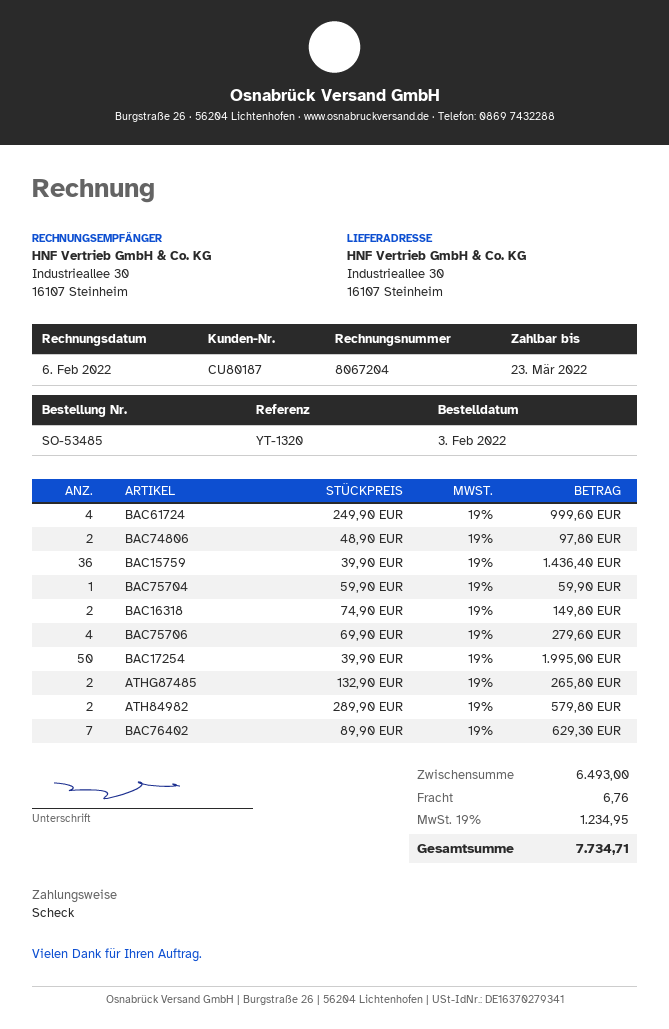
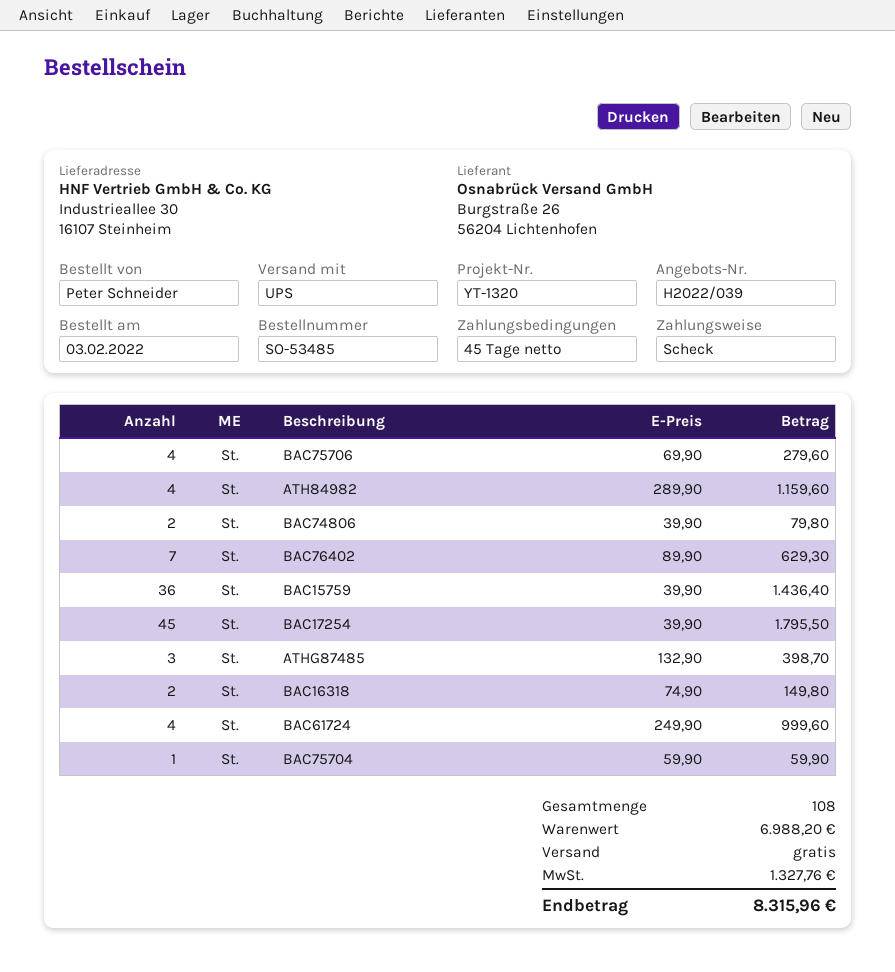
BAC74806: 2 x 48.90 = 97.80 -> 2 x 39.90 = 79.80
BAC17254: 50 x 39.90 = 1995.00 -> 45 x 39.90 = 1795.50
ATHG87485: 2 x 132.90 = 265.80 -> 3 x 132.90 = 398.70
ATH84982: 2 x 289.90 = 579.80 -> 4 x 289.90 = 1159.60
subtotal: 6493.00 -> 6988.20
shipping: 6.76 -> 0.00
tax: 1234.95 -> 1327.76
total: 7734.71 -> 8315.96

